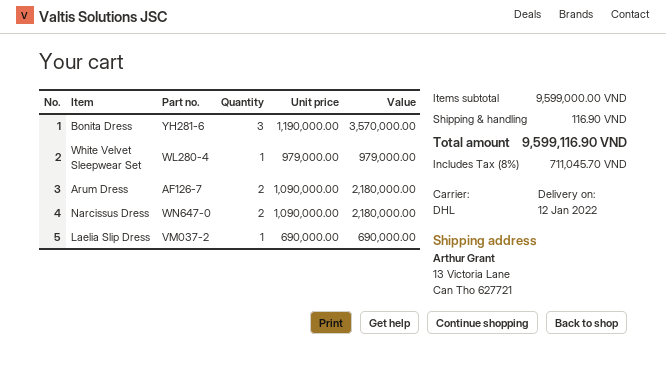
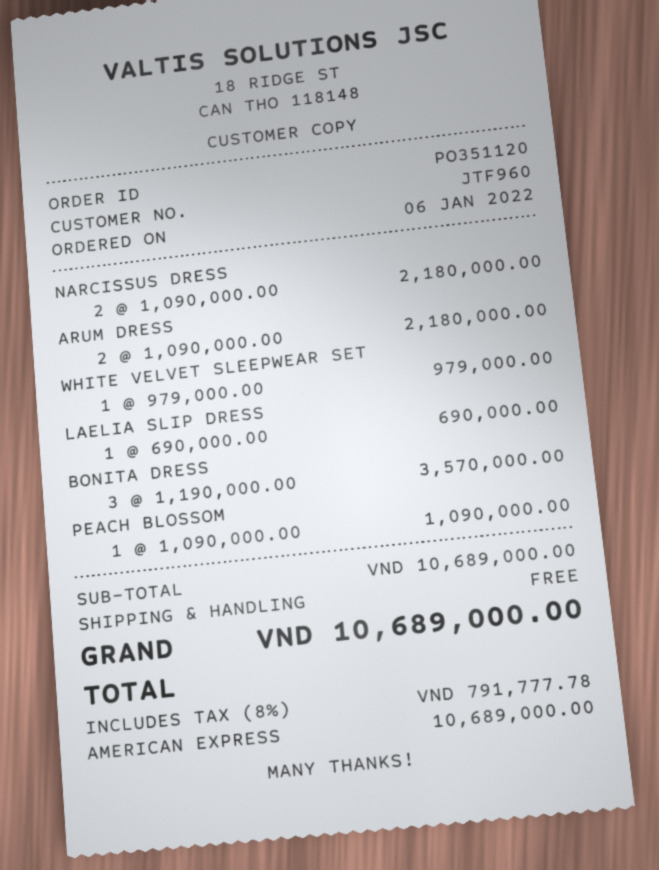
PEACH BLOSSOM: none -> 1 x 1090000.00 = 1090000.00
subtotal: 9599000.00 -> 10689000.00
shipping: 116.90 -> 0.00
tax: 8% = 711045.70 -> 8% = 791777.78
total: 9599116.90 -> 10689000.00

